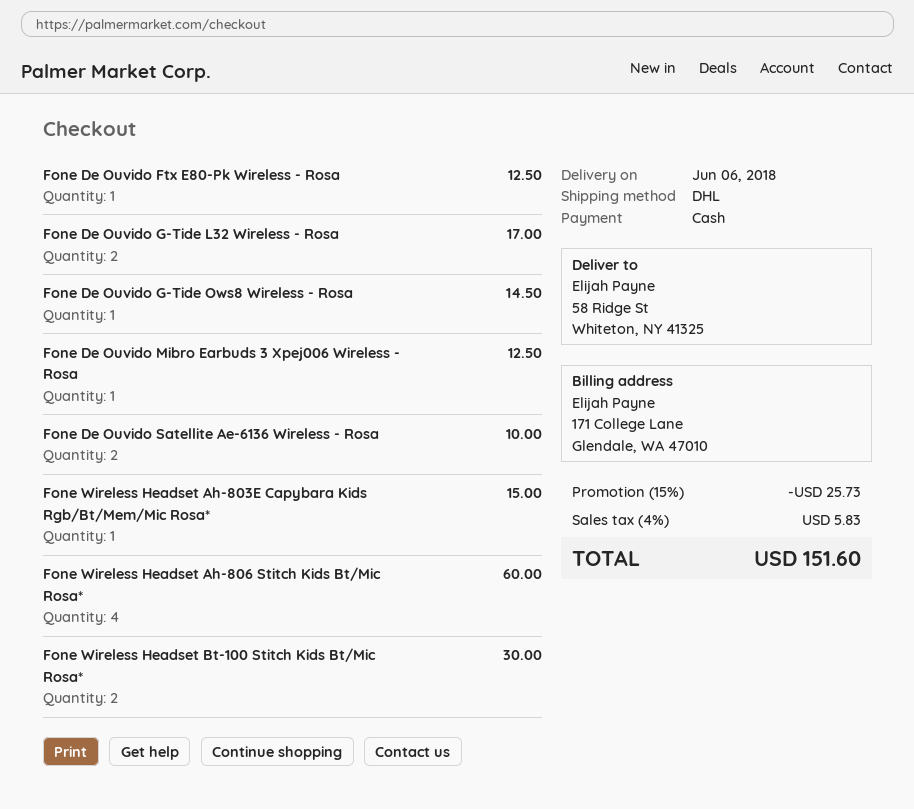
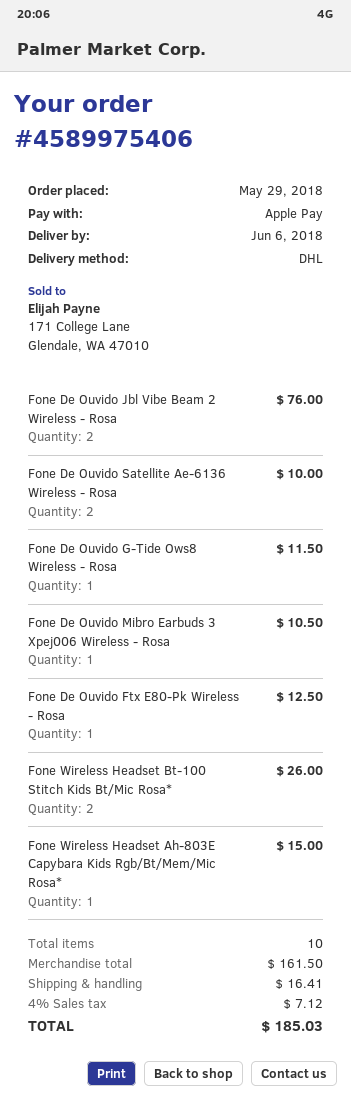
payment method: cash -> Apple Pay
Fone De Ouvido G-Tide L32 Wireless - Rosa: 2 for 17.00 -> none
Fone De Ouvido G-Tide Ows8 Wireless - Rosa: 1 for 14.50 -> 1 for 11.50
Fone De Ouvido Mibro Earbuds 3 Xpej006 Wireless - Rosa: 1 for 12.50 -> 1 for 10.50
Fone Wireless Headset Ah-806 Stitch Kids Bt/Mic Rosa*: 4 for 60.00 -> none
Fone Wireless Headset Bt-100 Stitch Kids Bt/Mic Rosa*: 2 for 30.00 -> 2 for 26.00
Fone De Ouvido Jbl Vibe Beam 2 Wireless - Rosa: none -> 2 for 76.00
discount: 15% = 25.73 -> none
shipping: none -> 16.41
tax: 4% = 5.83 -> 4% = 7.12
total: 151.60 -> 185.03

